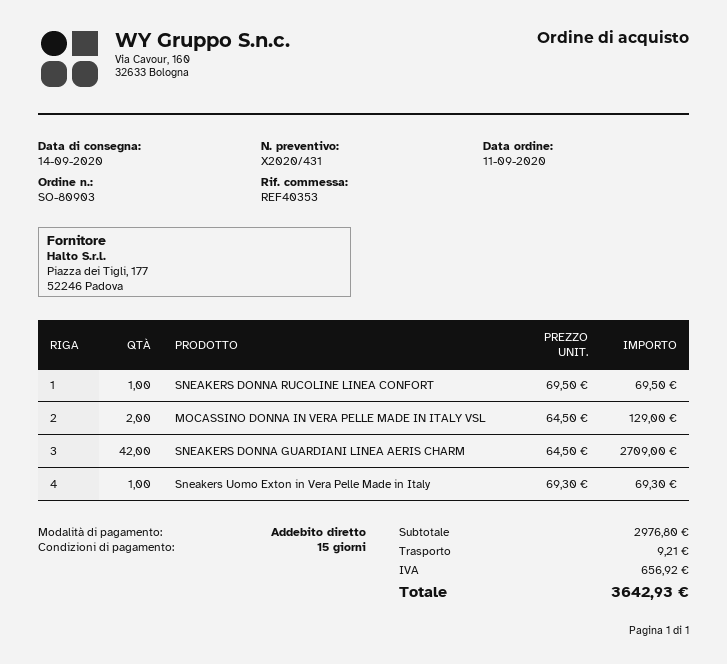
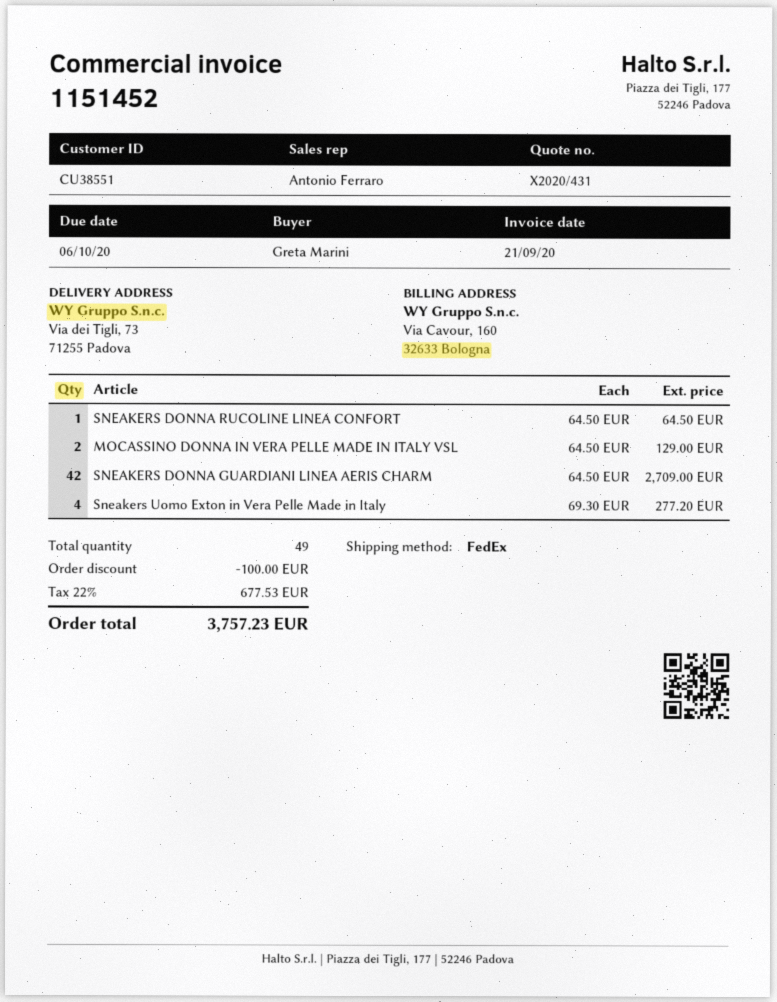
SNEAKERS DONNA RUCOLINE LINEA CONFORT: 1 x 69.50 = 69.50 -> 1 x 64.50 = 64.50
Sneakers Uomo Exton in Vera Pelle Made in Italy: 1 x 69.30 = 69.30 -> 4 x 69.30 = 277.20
discount: none -> 100.00
shipping: 9.21 -> none
tax: 656.92 -> 677.53
total: 3642.93 -> 3757.23

